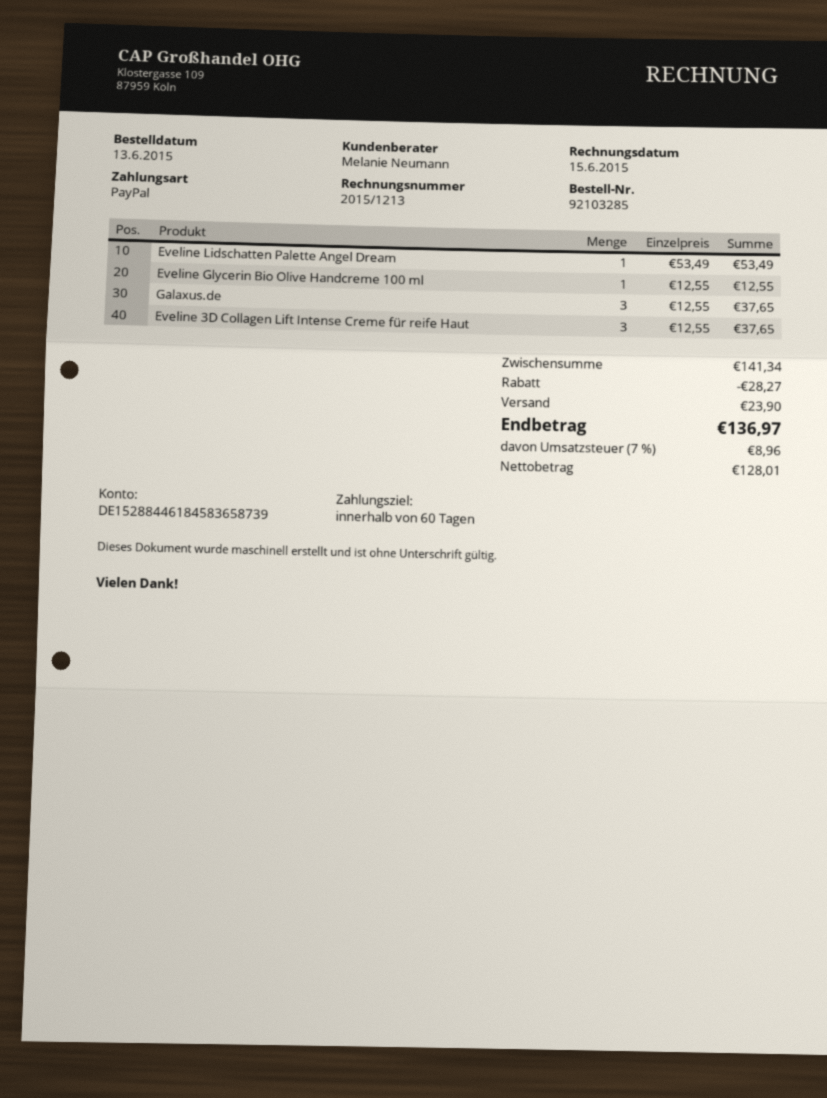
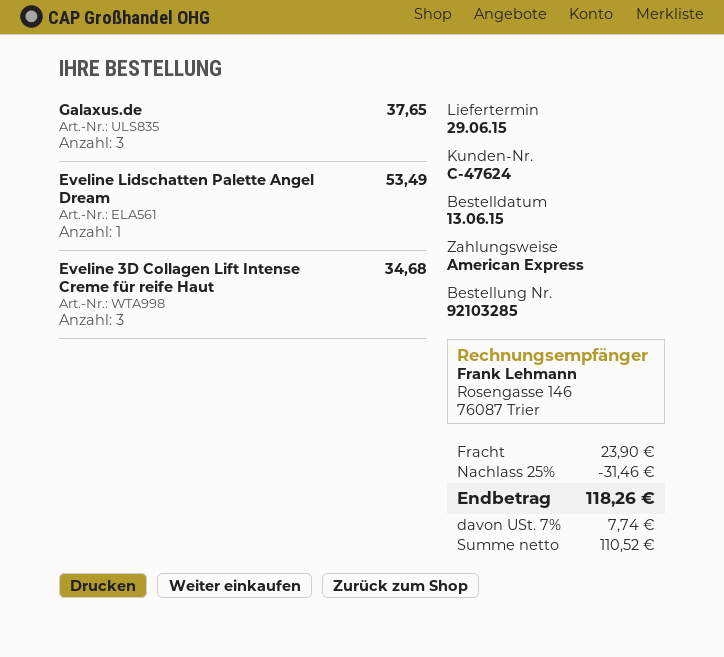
payment method: PayPal -> American Express
Eveline Glycerin Bio Olive Handcreme 100 ml: 1 for 12.55 -> none
Eveline 3D Collagen Lift Intense Creme für reife Haut: 3 for 37.65 -> 3 for 34.68
discount: 28.27 -> 31.46
net: 128.01 -> 110.52
tax: 7% = 8.96 -> 7% = 7.74
total: 136.97 -> 118.26

